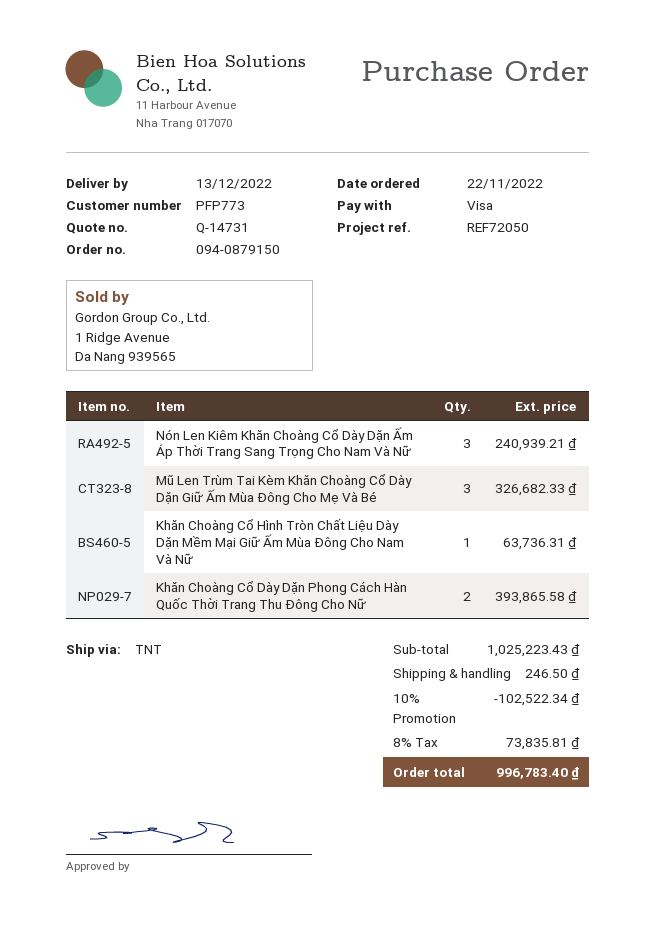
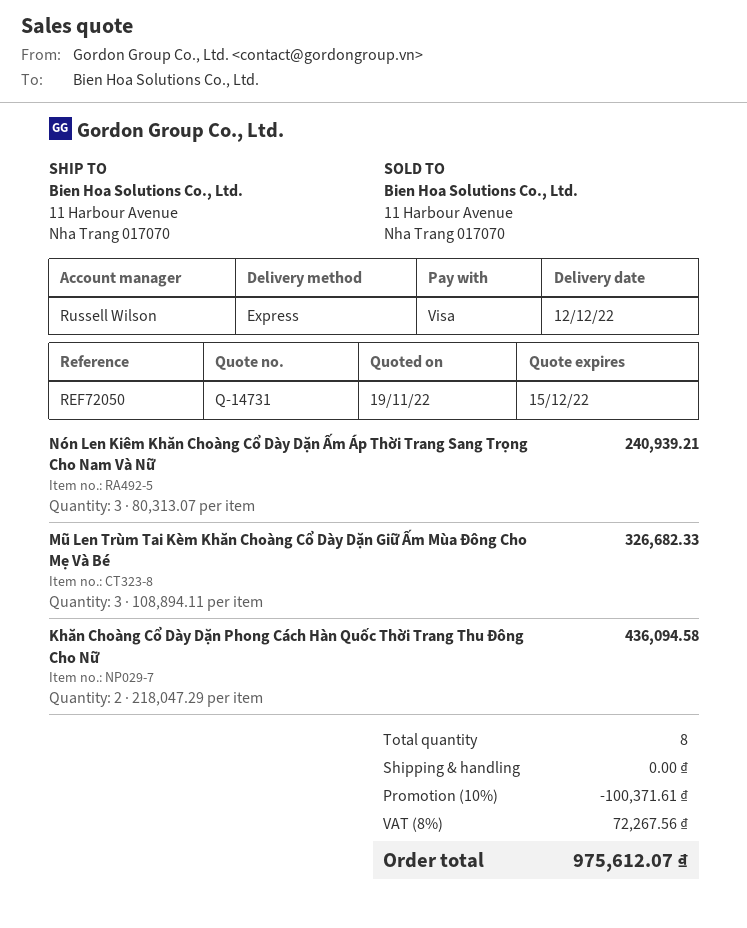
delivery date: 2022-12-13 -> 2022-12-12
shipping method: TNT -> express
Khăn Choàng Cổ Hình Tròn Chất Liệu Dày Dặn Mềm Mại Giữ Ấm Mùa Đông Cho Nam Và Nữ: 1 for 63736.31 -> none
Khăn Choàng Cổ Dày Dặn Phong Cách Hàn Quốc Thời Trang Thu Đông Cho Nữ: 2 for 393865.58 -> 2 for 436094.58
discount: 10% = 102522.34 -> 10% = 100371.61
shipping: 246.50 -> 0.00
tax: 8% = 73835.81 -> 8% = 72267.56
total: 996783.40 -> 975612.07

